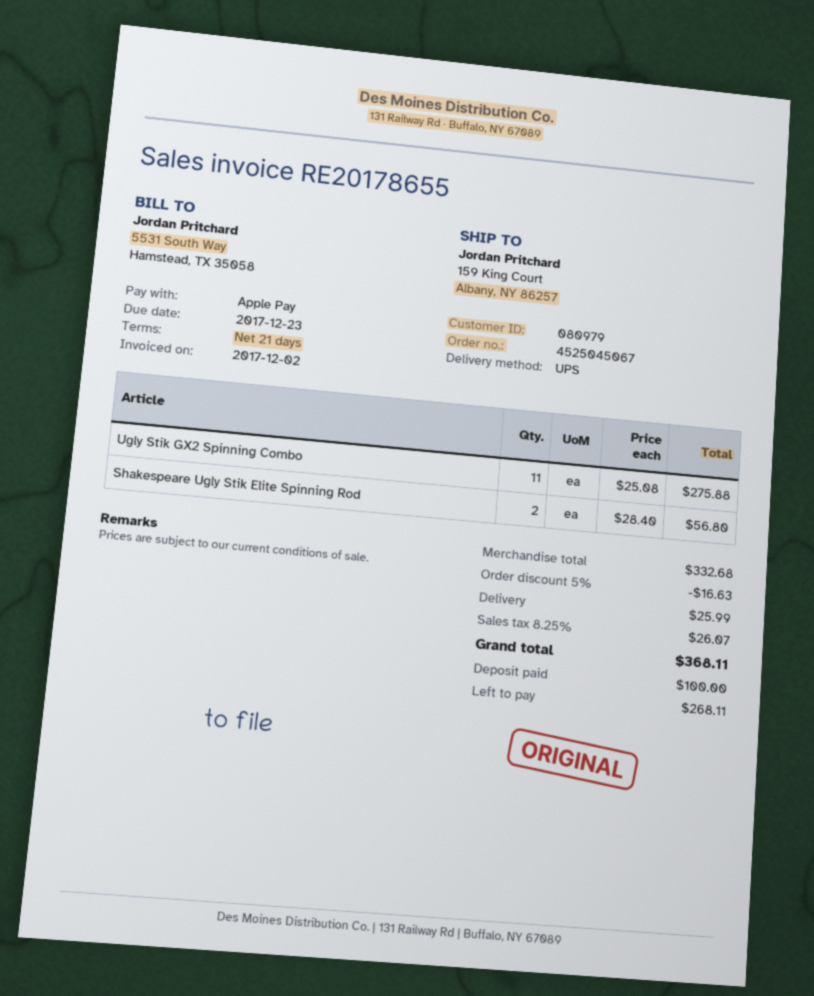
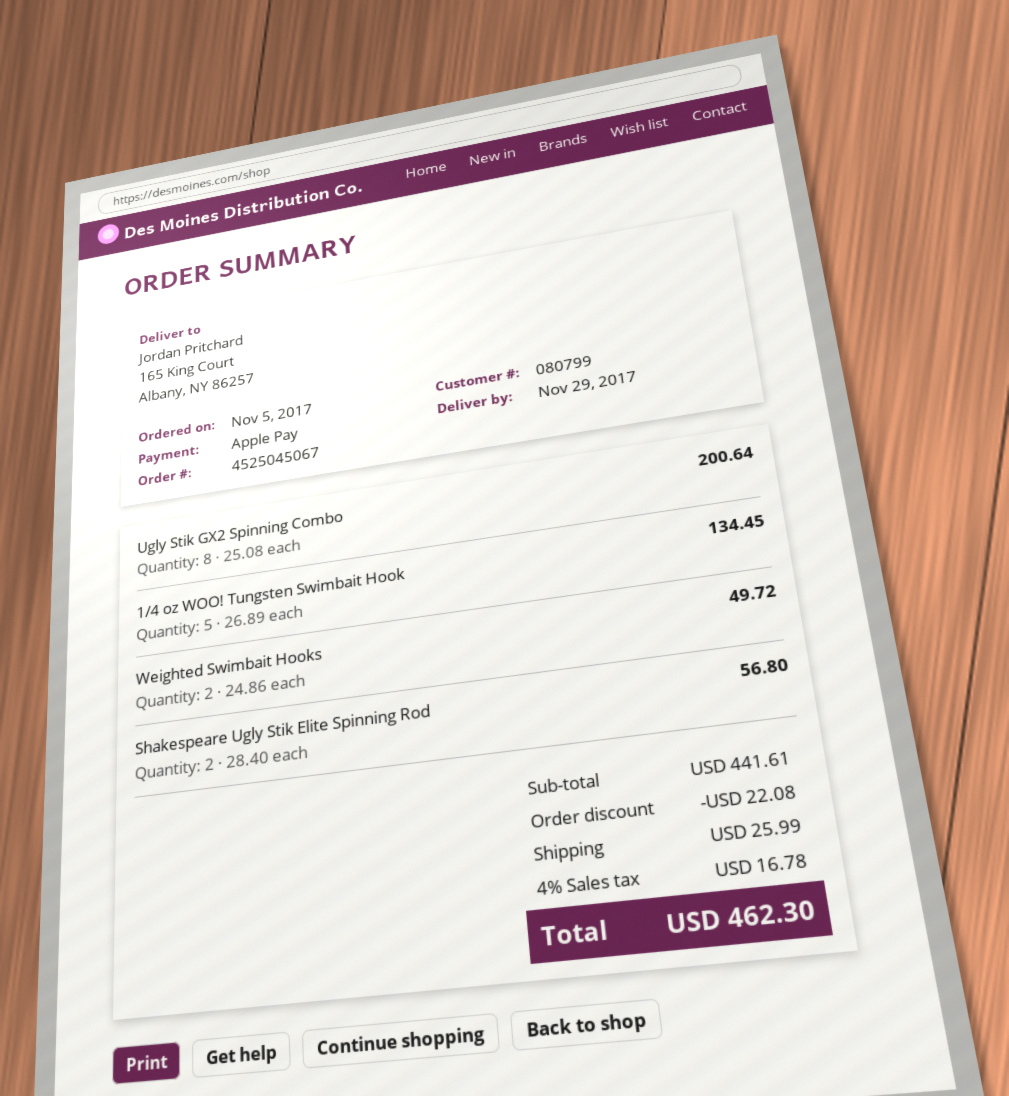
customer number: 080979 -> 080799
ship to: 159 King Court, Albany, NY 86257 -> 165 King Court, Albany, NY 86257
Ugly Stik GX2 Spinning Combo: 11 x 25.08 = 275.88 -> 8 x 25.08 = 200.64
1/4 oz WOO! Tungsten Swimbait Hook: none -> 5 x 26.89 = 134.45
Weighted Swimbait Hooks: none -> 2 x 24.86 = 49.72
subtotal: 332.68 -> 441.61
discount: 16.63 -> 22.08
tax: 8.25% = 26.07 -> 4% = 16.78
total: 368.11 -> 462.30

